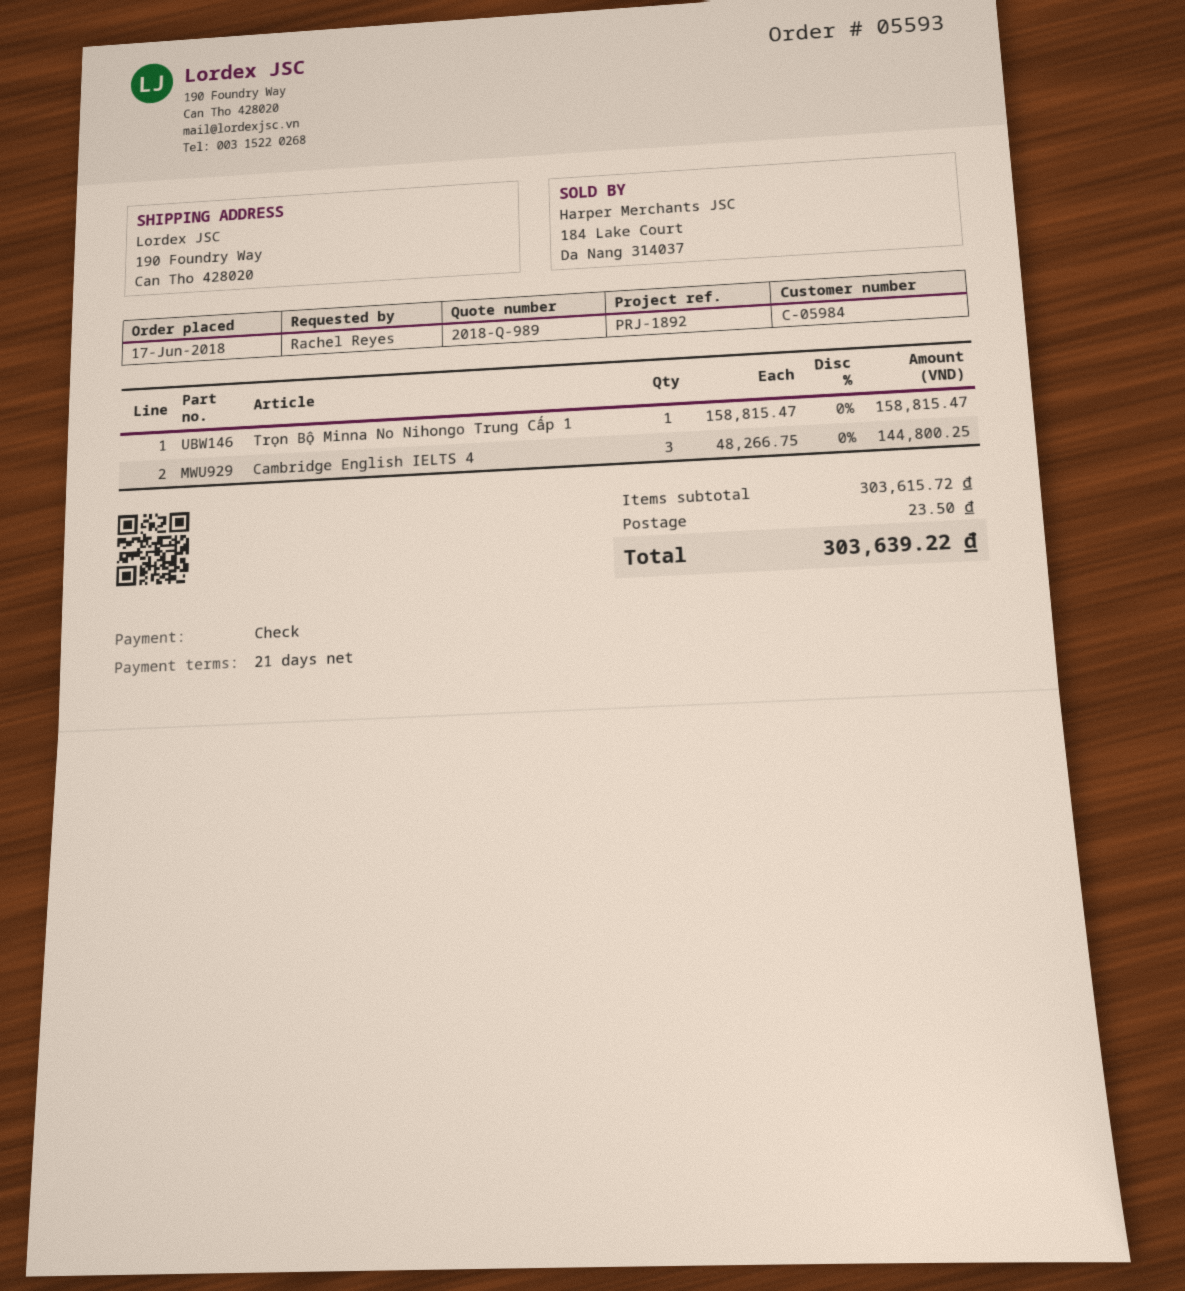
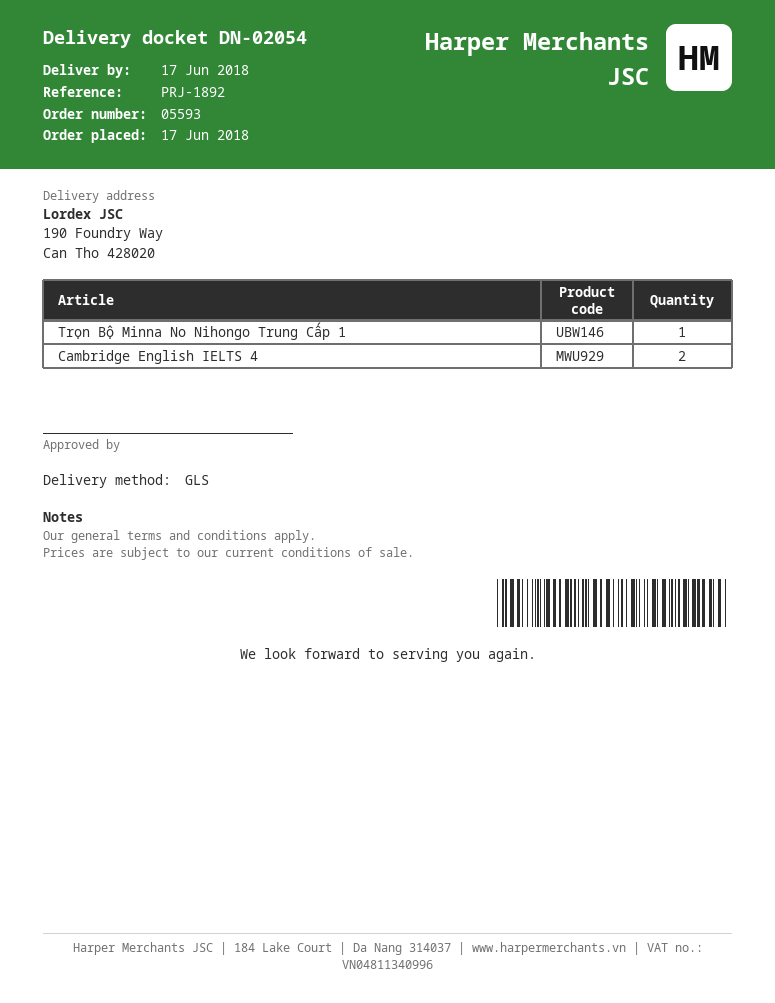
Cambridge English IELTS 4: 3 -> 2

